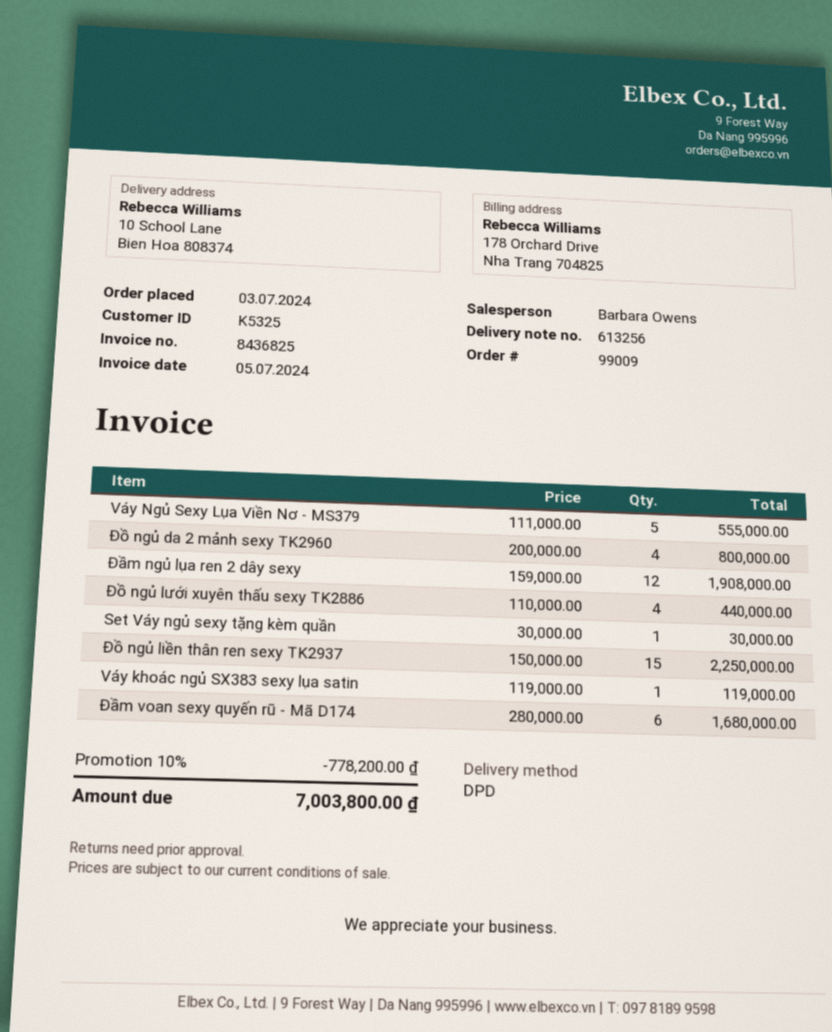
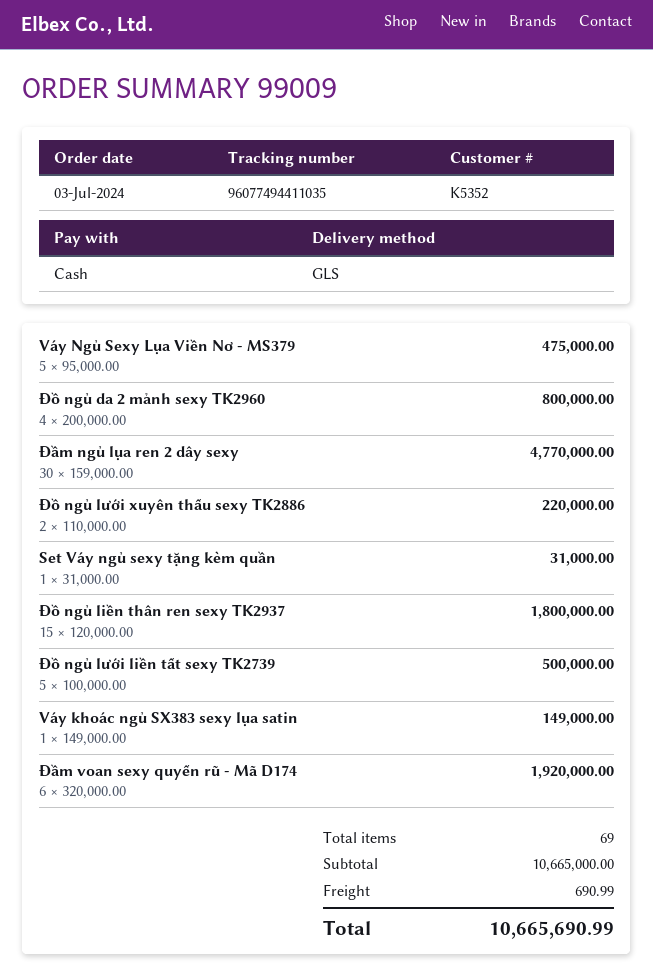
customer number: K5325 -> K5352
shipping method: DPD -> GLS
Váy Ngủ Sexy Lụa Viền Nơ - MS379: 5 x 111000.00 = 555000.00 -> 5 x 95000.00 = 475000.00
Đầm ngủ lụa ren 2 dây sexy: 12 x 159000.00 = 1908000.00 -> 30 x 159000.00 = 4770000.00
Đồ ngủ lưới xuyên thấu sexy TK2886: 4 x 110000.00 = 440000.00 -> 2 x 110000.00 = 220000.00
Set Váy ngủ sexy tặng kèm quần: 1 x 30000.00 = 30000.00 -> 1 x 31000.00 = 31000.00
Đồ ngủ liền thân ren sexy TK2937: 15 x 150000.00 = 2250000.00 -> 15 x 120000.00 = 1800000.00
Váy khoác ngủ SX383 sexy lụa satin: 1 x 119000.00 = 119000.00 -> 1 x 149000.00 = 149000.00
Đầm voan sexy quyến rũ - Mã D174: 6 x 280000.00 = 1680000.00 -> 6 x 320000.00 = 1920000.00
Đồ ngủ lưới liền tất sexy TK2739: none -> 5 x 100000.00 = 500000.00
discount: 10% = 778200.00 -> none
shipping: none -> 690.99
total: 7003800.00 -> 10665690.99

